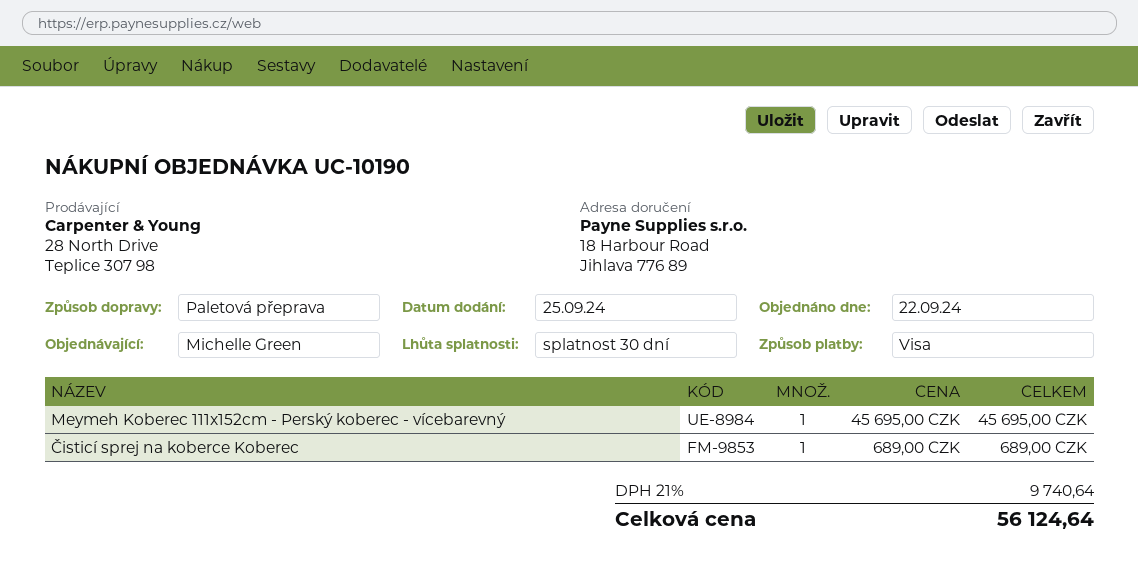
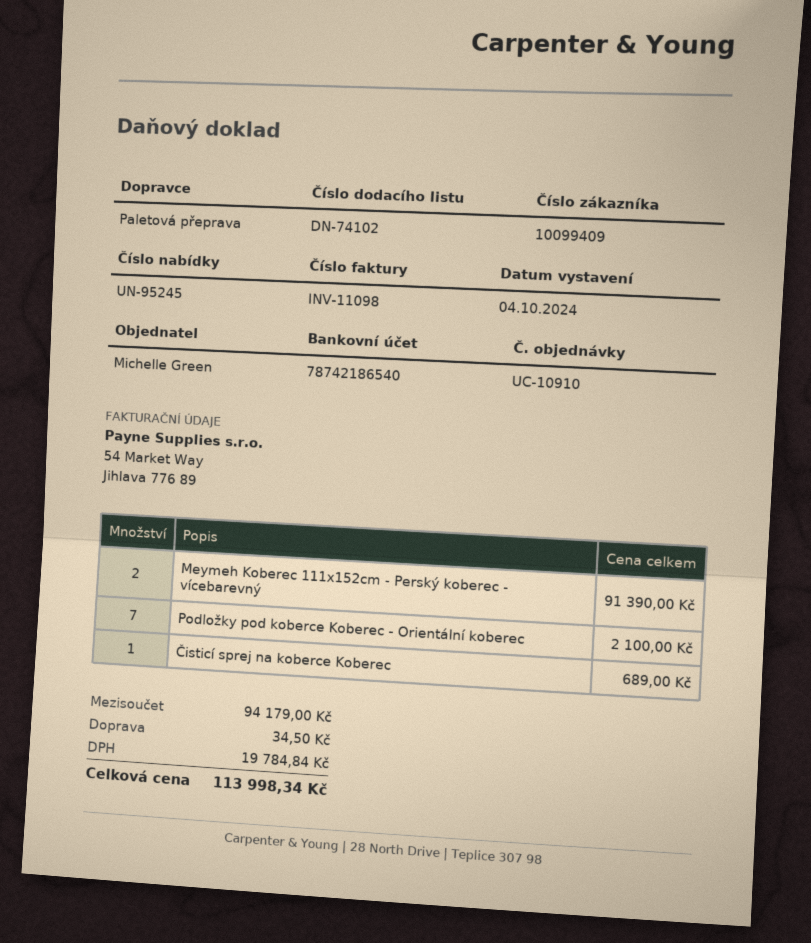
order number: UC-10190 -> UC-10910
Meymeh Koberec 111x152cm - Perský koberec - vícebarevný: 1 for 45695.00 -> 2 for 91390.00
Podložky pod koberce Koberec - Orientální koberec: none -> 7 for 2100.00
shipping: none -> 34.50
tax: 9740.64 -> 19784.84
total: 56124.64 -> 113998.34

